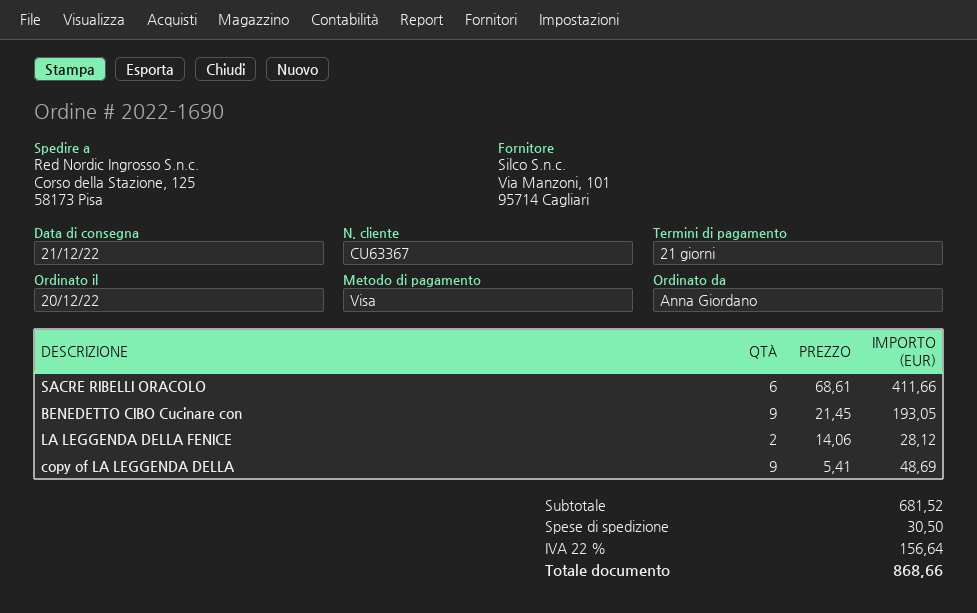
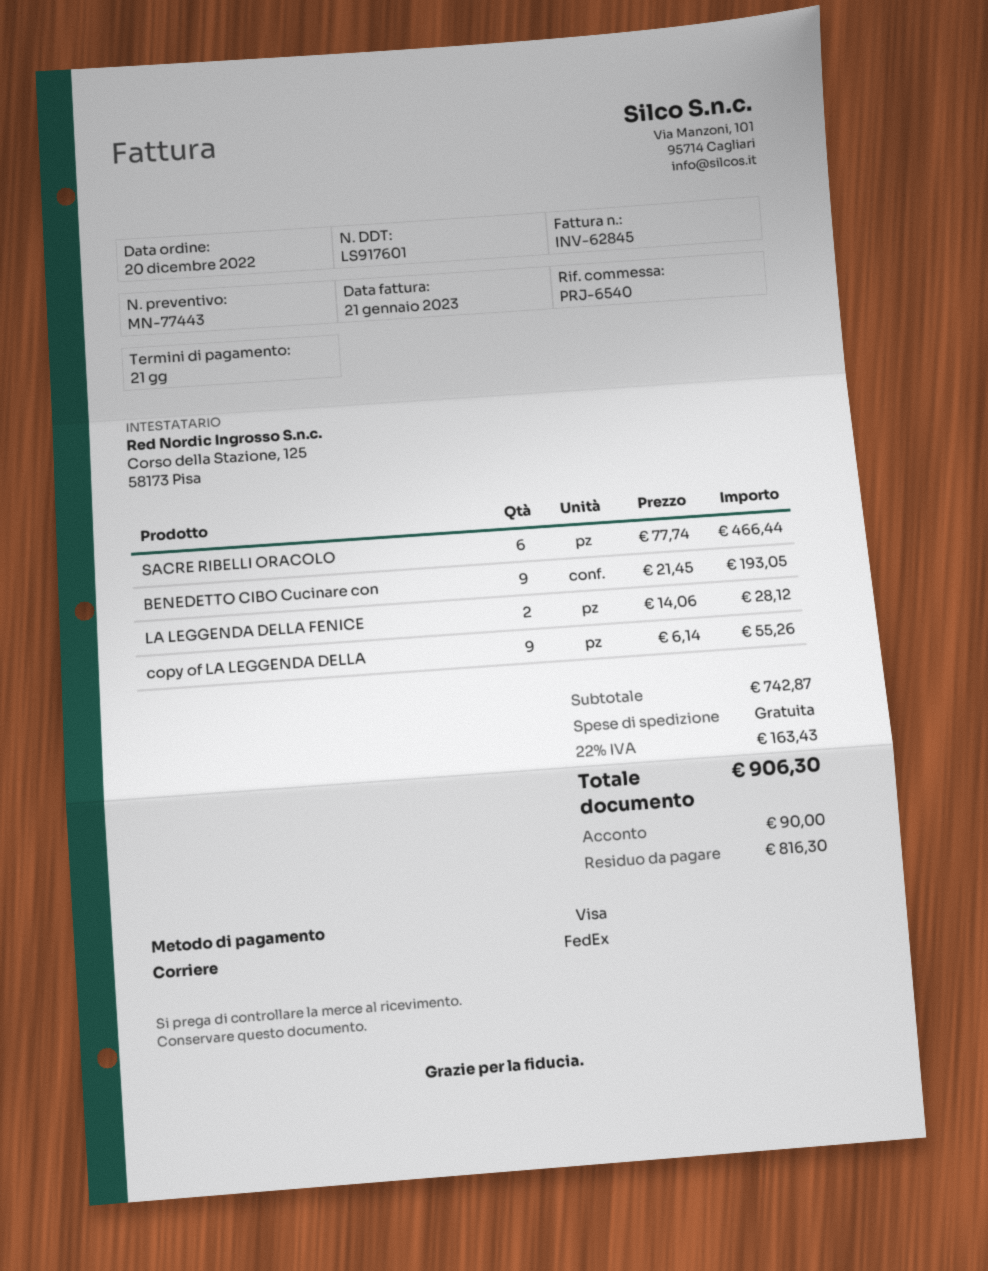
SACRE RIBELLI ORACOLO: 6 x 68.61 = 411.66 -> 6 x 77.74 = 466.44
copy of LA LEGGENDA DELLA: 9 x 5.41 = 48.69 -> 9 x 6.14 = 55.26
subtotal: 681.52 -> 742.87
shipping: 30.50 -> 0.00
tax: 22% = 156.64 -> 22% = 163.43
total: 868.66 -> 906.30

